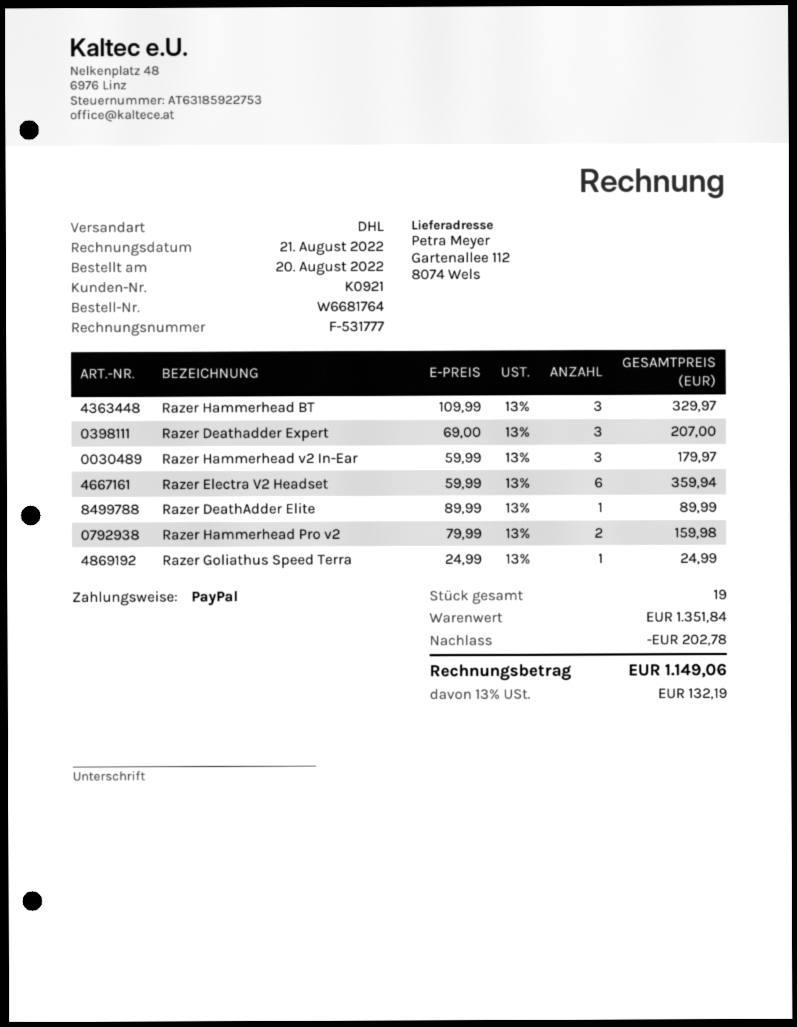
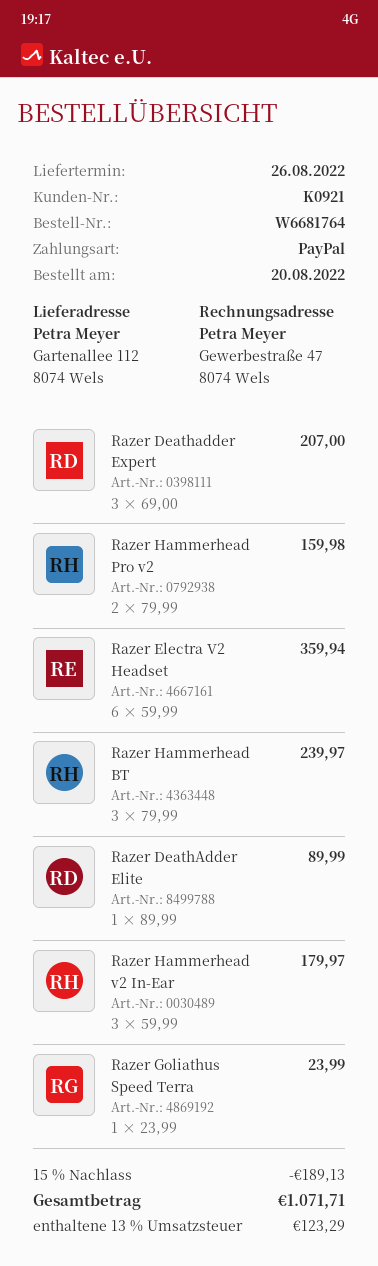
Razer Hammerhead BT: 3 x 109.99 = 329.97 -> 3 x 79.99 = 239.97
Razer Goliathus Speed Terra: 1 x 24.99 = 24.99 -> 1 x 23.99 = 23.99
discount: 202.78 -> 189.13
tax: 13% = 132.19 -> 13% = 123.29
total: 1149.06 -> 1071.71

